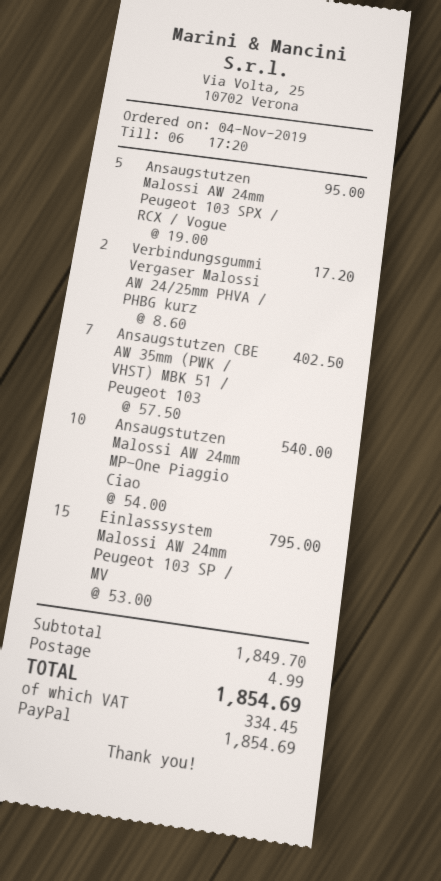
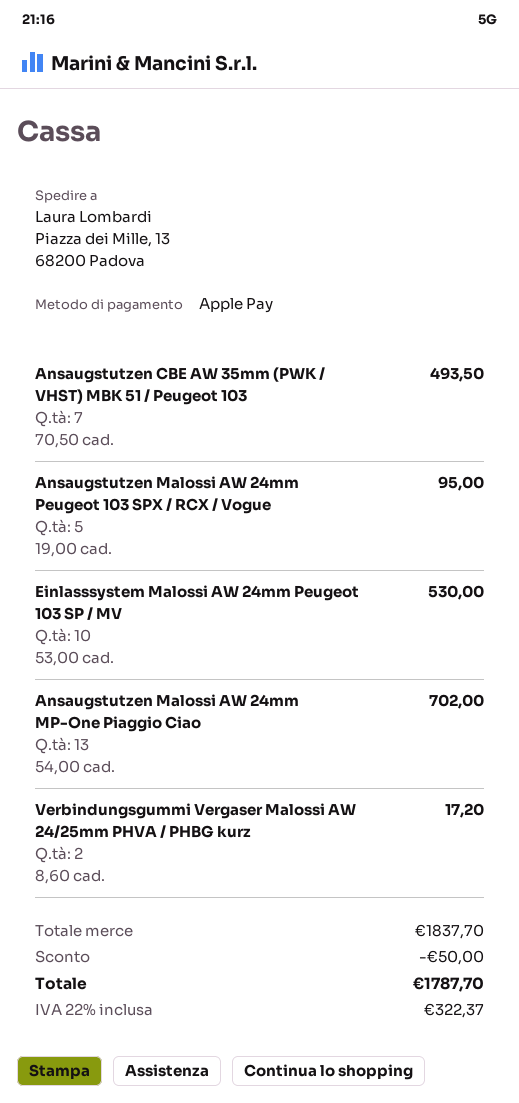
payment method: PayPal -> Apple Pay
Ansaugstutzen CBE AW 35mm (PWK / VHST) MBK 51 / Peugeot 103: 7 x 57.50 = 402.50 -> 7 x 70.50 = 493.50
Ansaugstutzen Malossi AW 24mm MP-One Piaggio Ciao: 10 x 54.00 = 540.00 -> 13 x 54.00 = 702.00
Einlasssystem Malossi AW 24mm Peugeot 103 SP / MV: 15 x 53.00 = 795.00 -> 10 x 53.00 = 530.00
subtotal: 1849.70 -> 1837.70
discount: none -> 50.00
shipping: 4.99 -> none
tax: 334.45 -> 322.37
total: 1854.69 -> 1787.70

